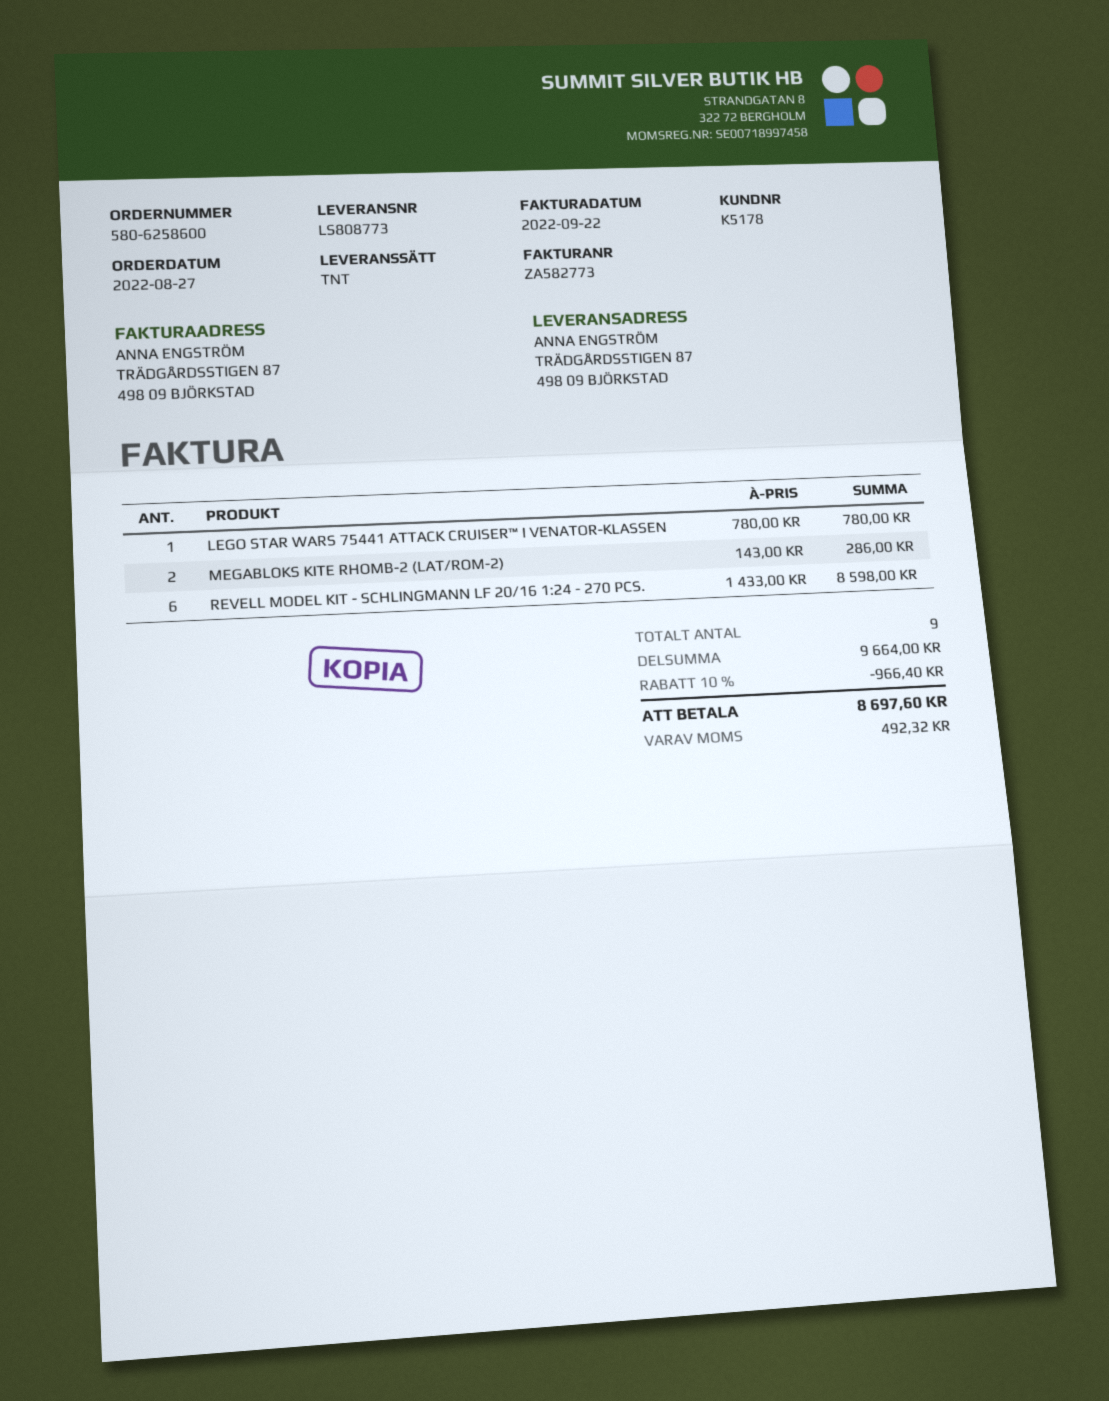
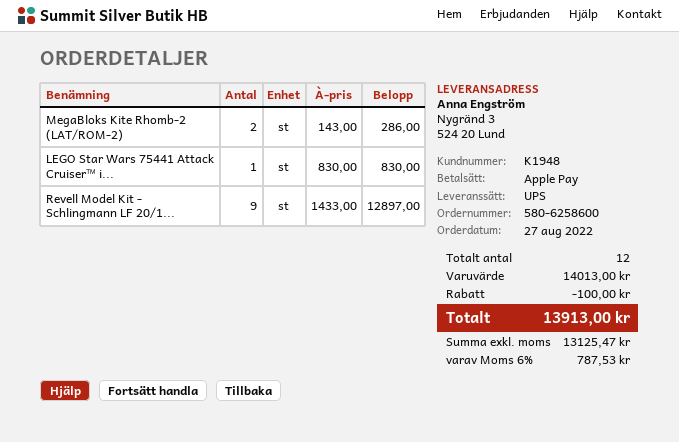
customer number: K5178 -> K1948
shipping method: TNT -> UPS
ship to: TRÄDGÅRDSSTIGEN 87, 498 09 BJÖRKSTAD -> Nygränd 3, 524 20 Lund
LEGO STAR WARS 75441 ATTACK CRUISER™ I VENATOR-KLASSEN: 1 x 780.00 = 780.00 -> 1 x 830.00 = 830.00
REVELL MODEL KIT - SCHLINGMANN LF 20/16 1:24 - 270 PCS.: 6 x 1433.00 = 8598.00 -> 9 x 1433.00 = 12897.00
total quantity: 9 -> 12
subtotal: 9664.00 -> 14013.00
discount: 966.40 -> 100.00
tax: 492.32 -> 787.53
total: 8697.60 -> 13913.00

